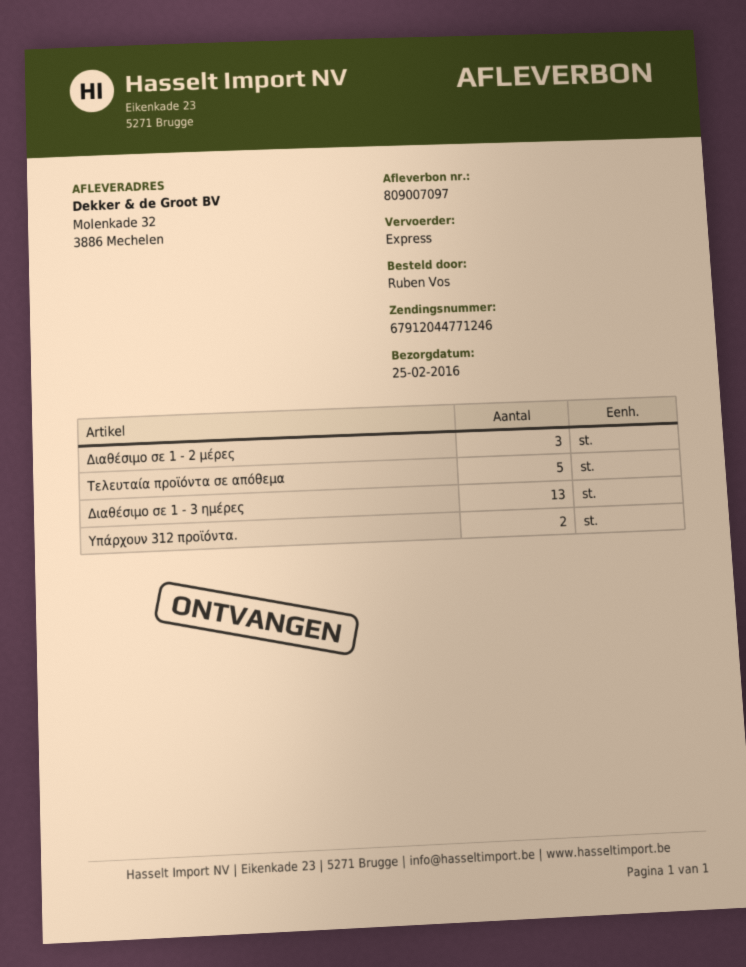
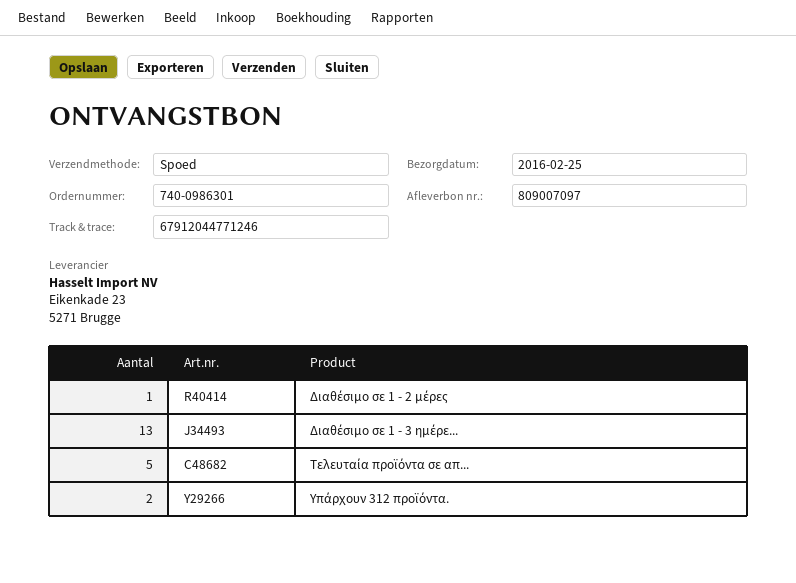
Διαθέσιμο σε 1 - 2 μέρες: 3 -> 1

